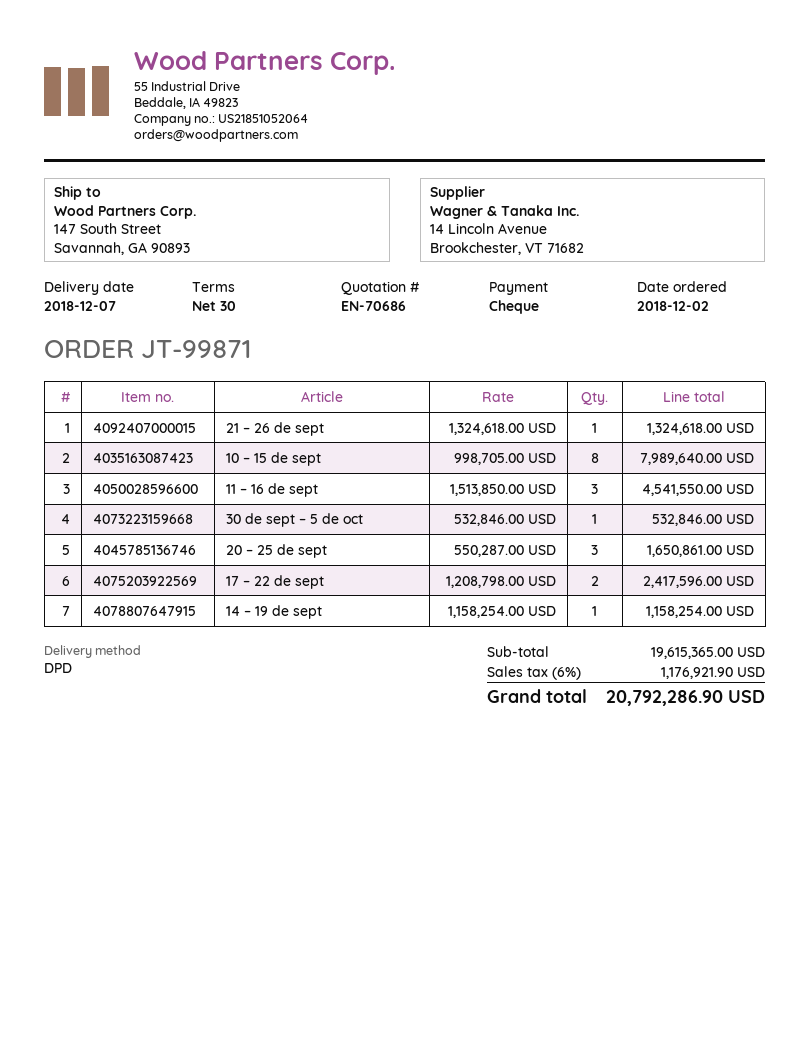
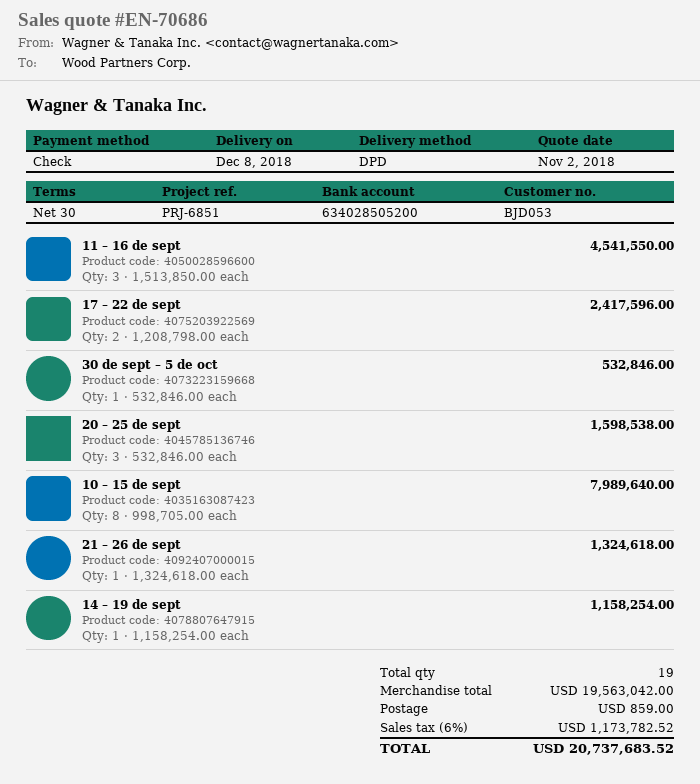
delivery date: 2018-12-07 -> 2018-12-08
20 – 25 de sept: 3 x 550287.00 = 1650861.00 -> 3 x 532846.00 = 1598538.00
subtotal: 19615365.00 -> 19563042.00
shipping: none -> 859.00
tax: 6% = 1176921.90 -> 6% = 1173782.52
total: 20792286.90 -> 20737683.52

